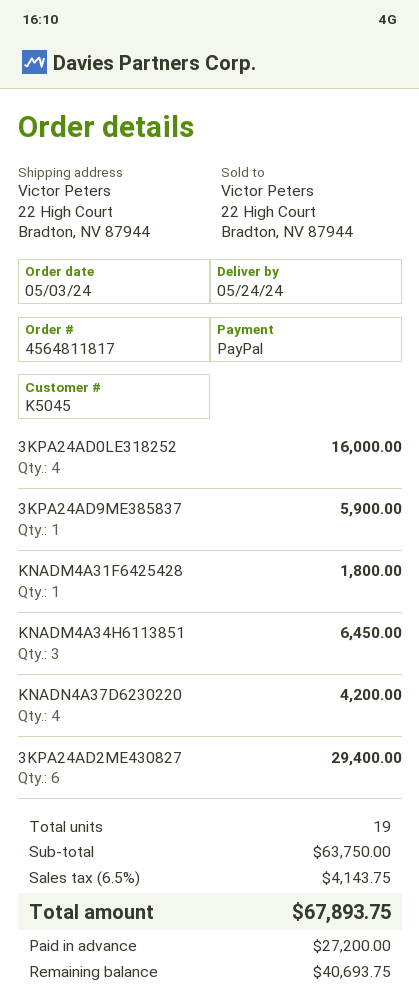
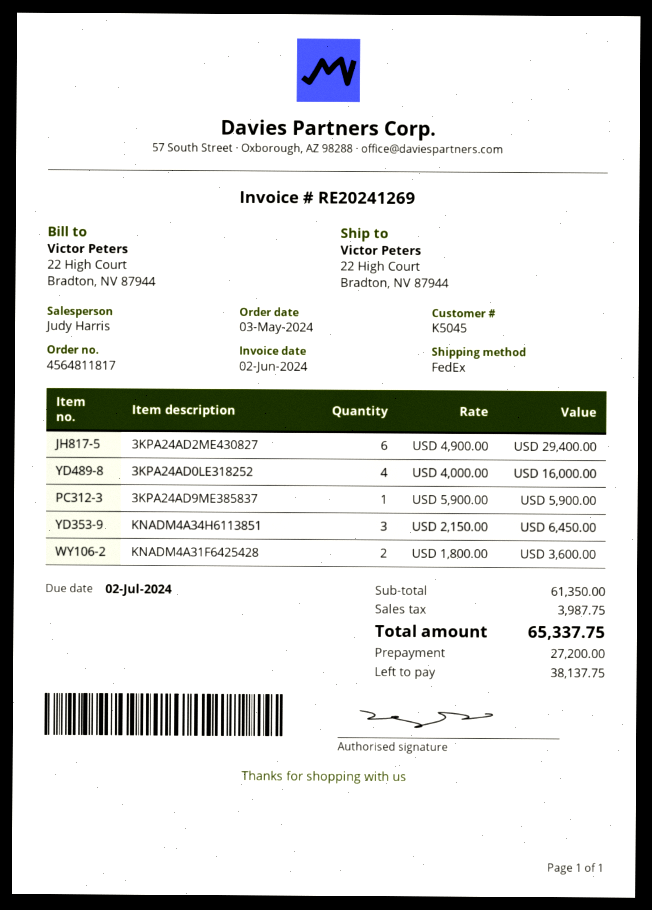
KNADM4A31F6425428: 1 for 1800.00 -> 2 for 3600.00
KNADN4A37D6230220: 4 for 4200.00 -> none
subtotal: 63750.00 -> 61350.00
tax: 4143.75 -> 3987.75
total: 67893.75 -> 65337.75
balance: 40693.75 -> 38137.75

